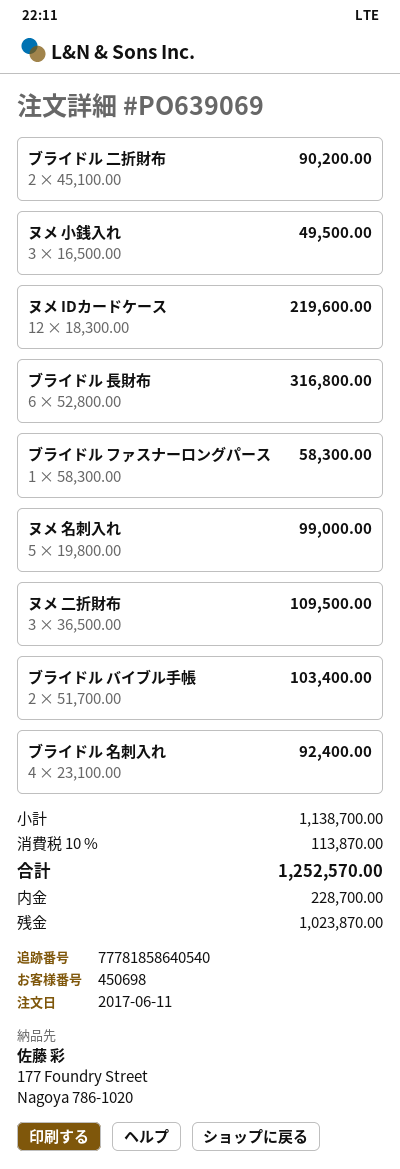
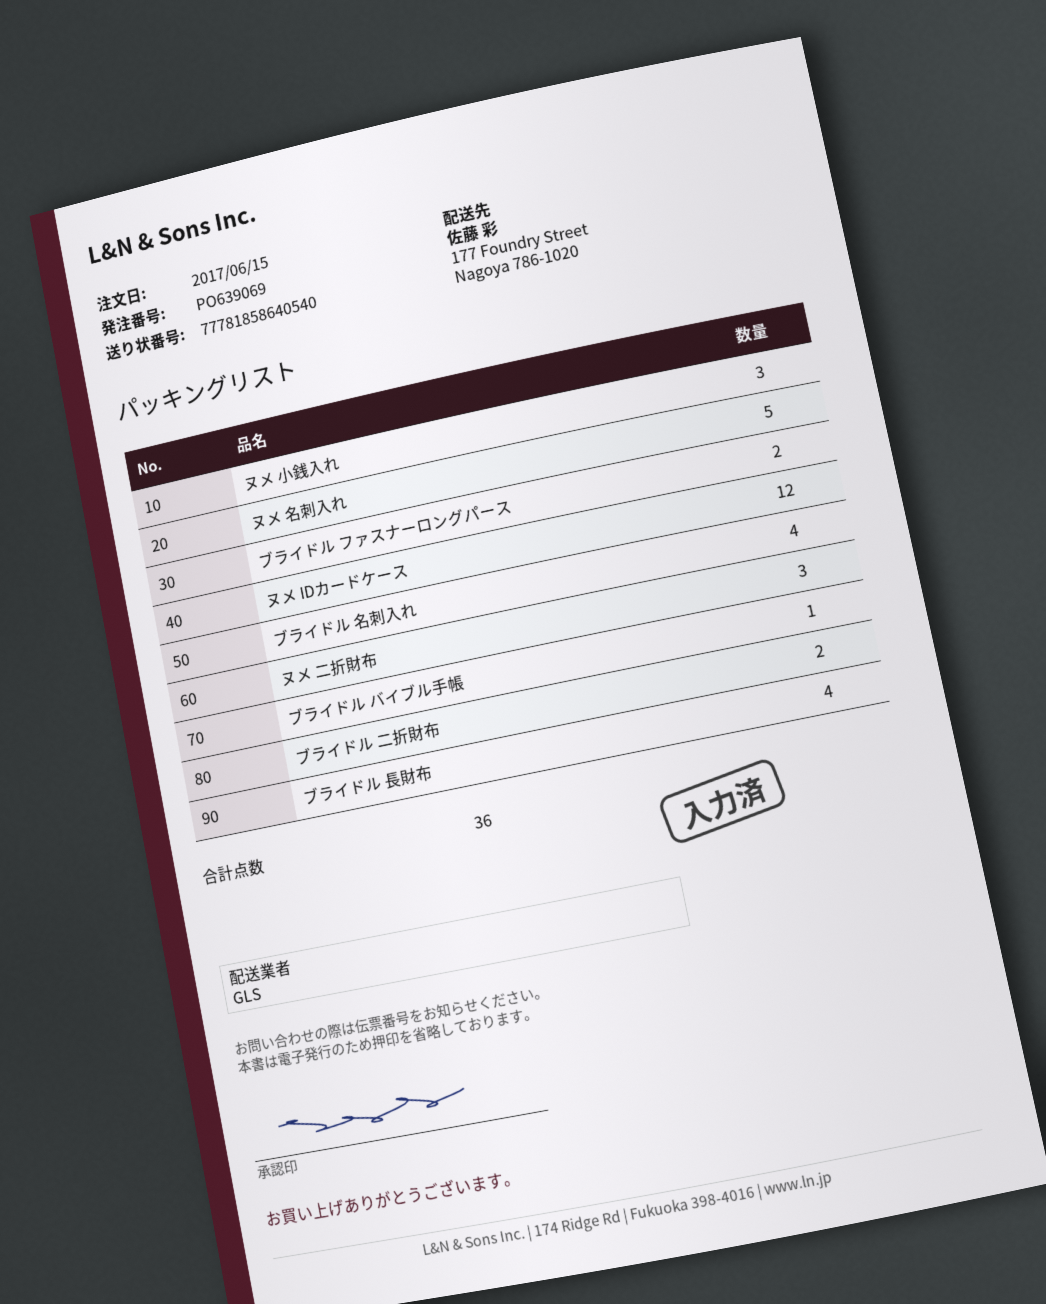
order date: 2017-06-11 -> 2017-06-15
ブライドル 長財布: 6 -> 4
ブライドル ファスナーロングパース: 1 -> 2
ブライドル バイブル手帳: 2 -> 1

